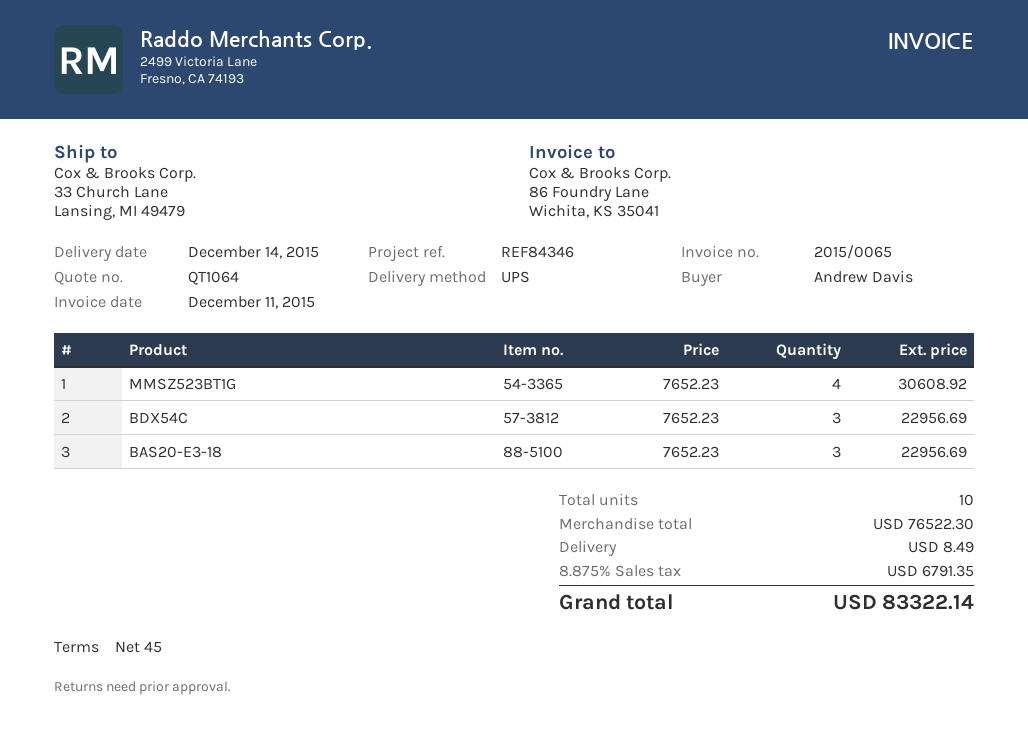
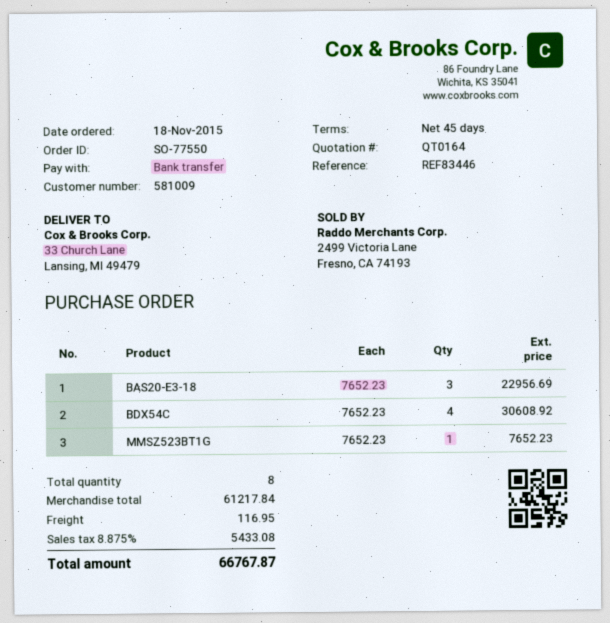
quote number: QT1064 -> QT0164
reference: REF84346 -> REF83446
MMSZ523BT1G: 4 x 7652.23 = 30608.92 -> 1 x 7652.23 = 7652.23
BDX54C: 3 x 7652.23 = 22956.69 -> 4 x 7652.23 = 30608.92
total quantity: 10 -> 8
subtotal: 76522.30 -> 61217.84
shipping: 8.49 -> 116.95
tax: 8.875% = 6791.35 -> 8.875% = 5433.08
total: 83322.14 -> 66767.87

